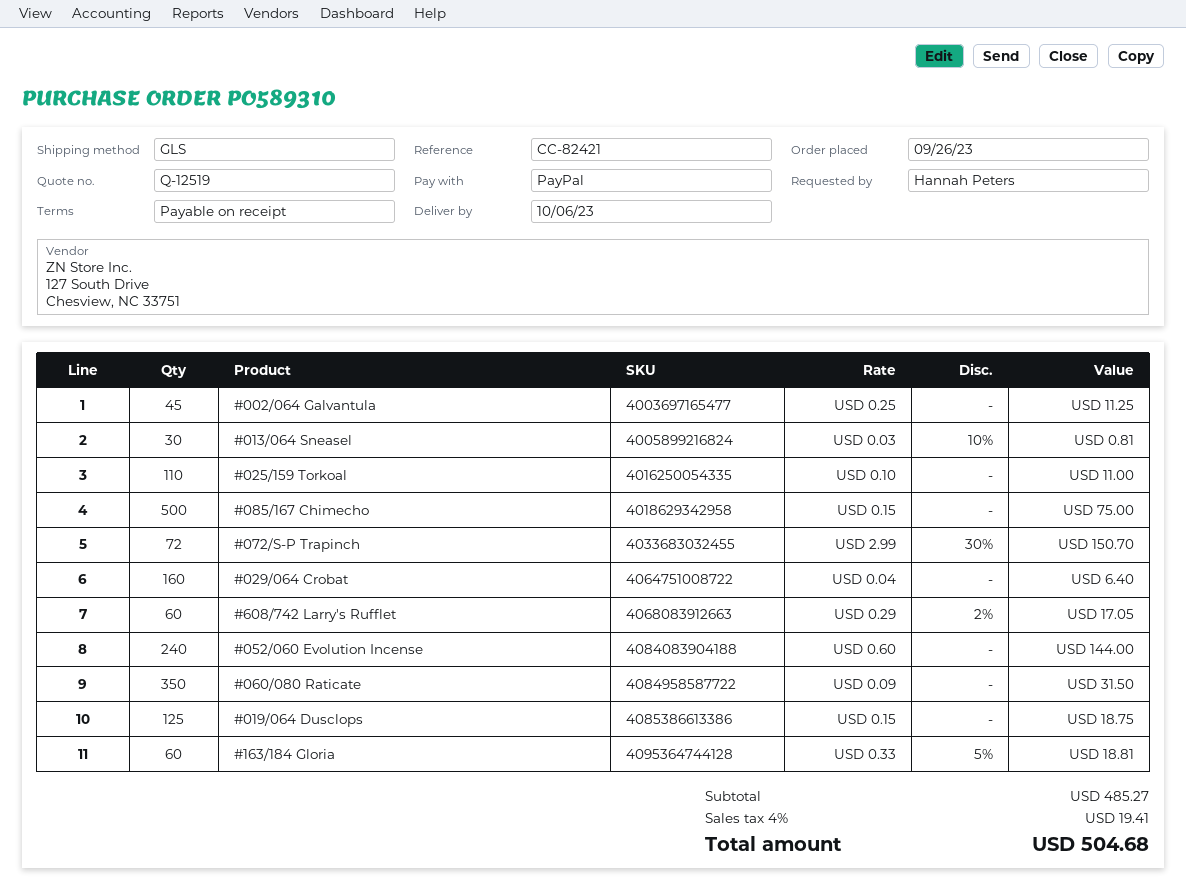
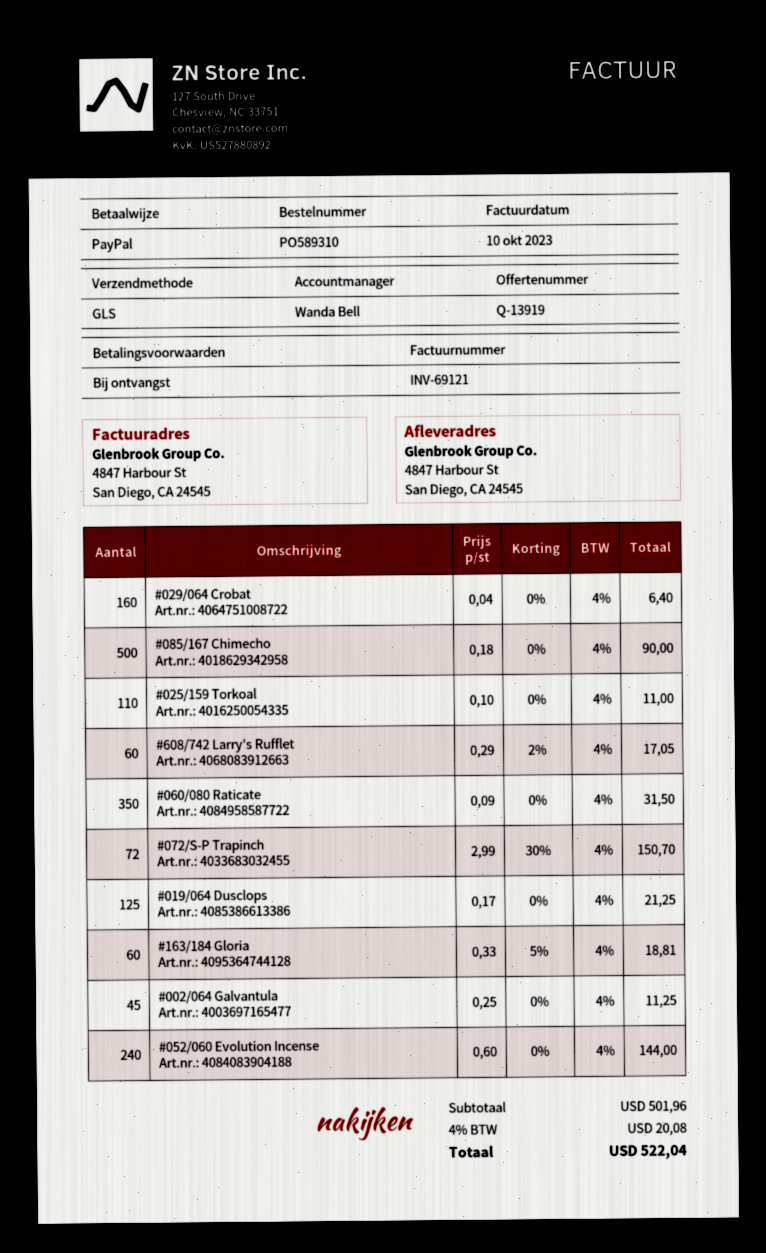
quote number: Q-12519 -> Q-13919
#013/064 Sneasel: 30 x 0.03 - 10% = 0.81 -> none
#085/167 Chimecho: 500 x 0.15 = 75.00 -> 500 x 0.18 = 90.00
#019/064 Dusclops: 125 x 0.15 = 18.75 -> 125 x 0.17 = 21.25
subtotal: 485.27 -> 501.96
tax: 4% = 19.41 -> 4% = 20.08
total: 504.68 -> 522.04

